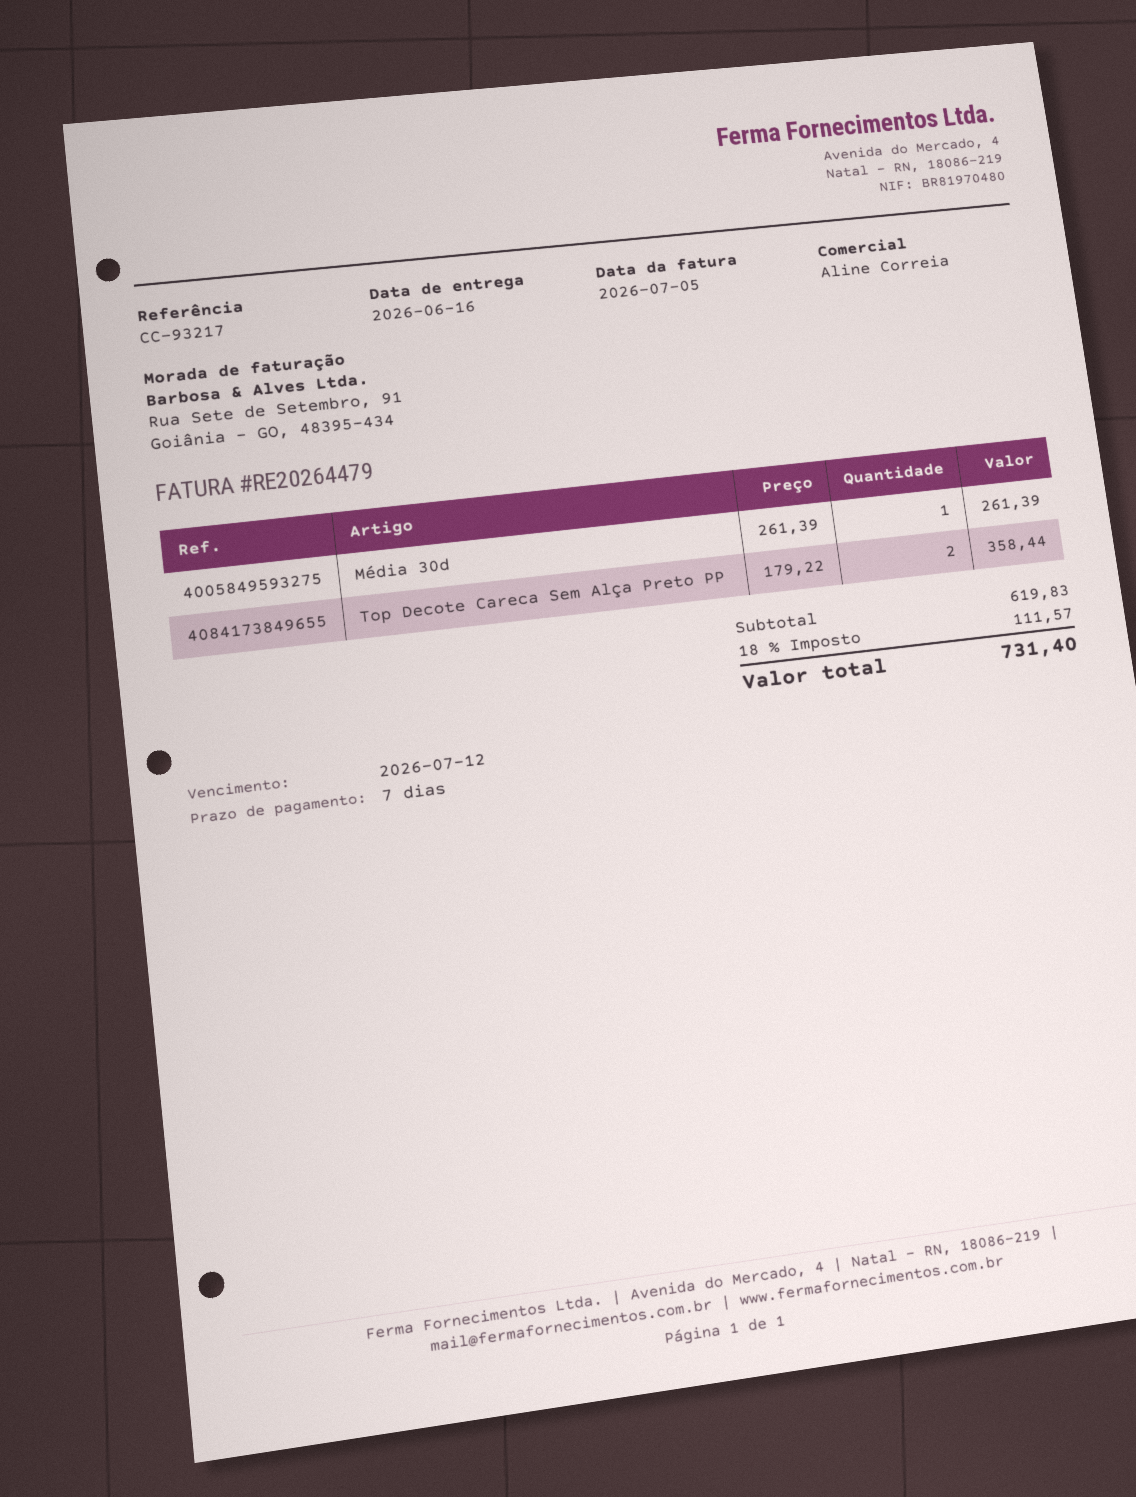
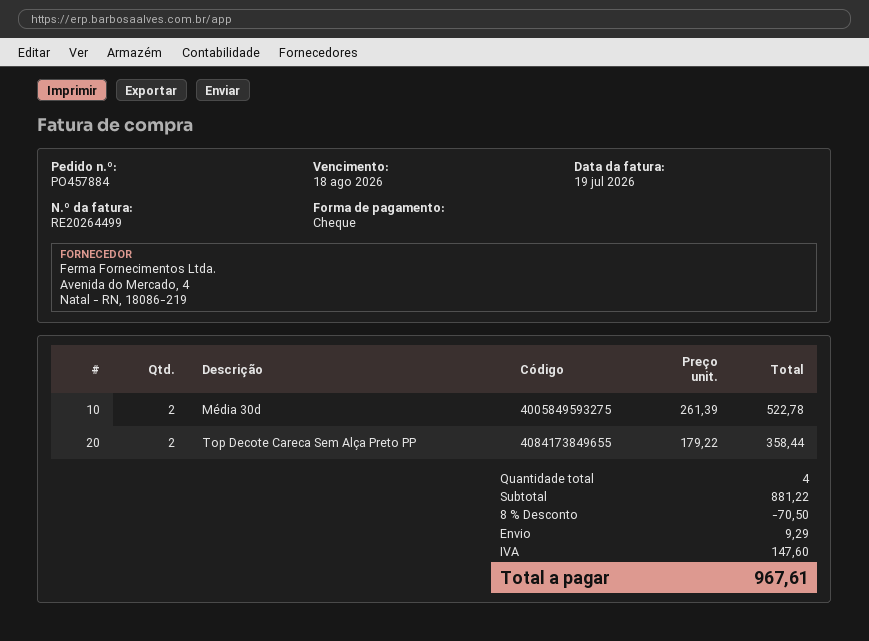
invoice number: RE20264479 -> RE20264499
invoice date: 2026-07-05 -> 2026-07-19
due date: 2026-07-12 -> 2026-08-18
Média 30d: 1 x 261.39 = 261.39 -> 2 x 261.39 = 522.78
subtotal: 619.83 -> 881.22
discount: none -> 8% = 70.50
shipping: none -> 9.29
tax: 111.57 -> 147.60
total: 731.40 -> 967.61

